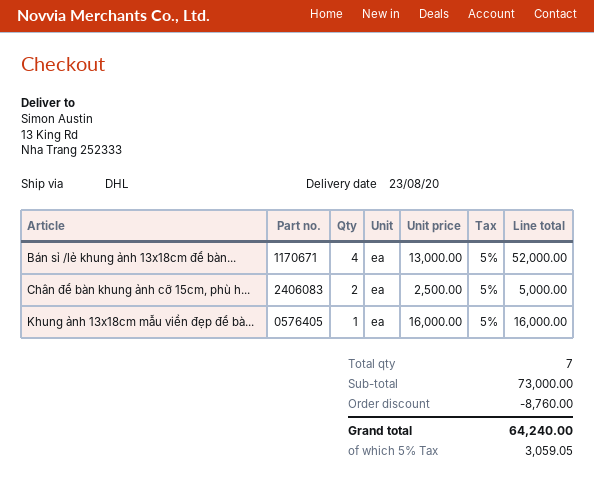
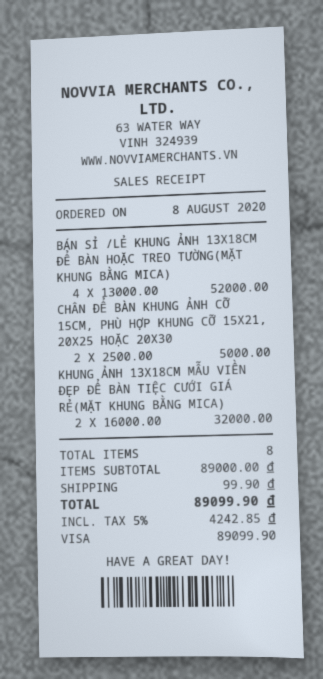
Khung ảnh 13x18cm mẫu viền đẹp để bà...: 1 x 16000.00 = 16000.00 -> 2 x 16000.00 = 32000.00
total quantity: 7 -> 8
subtotal: 73000.00 -> 89000.00
discount: 8760.00 -> none
shipping: none -> 99.90
tax: 5% = 3059.05 -> 5% = 4242.85
total: 64240.00 -> 89099.90

